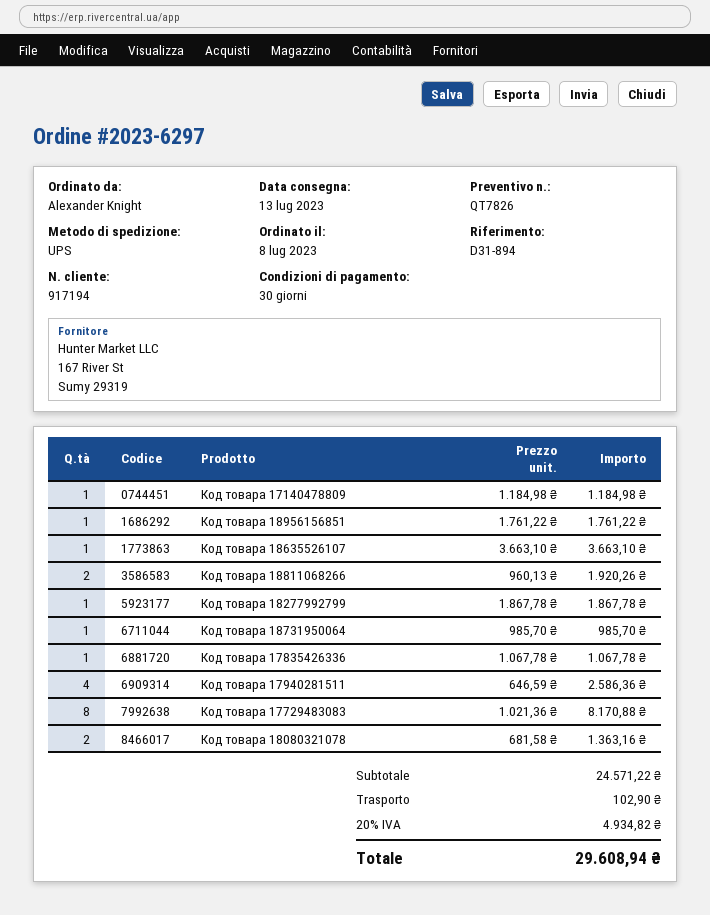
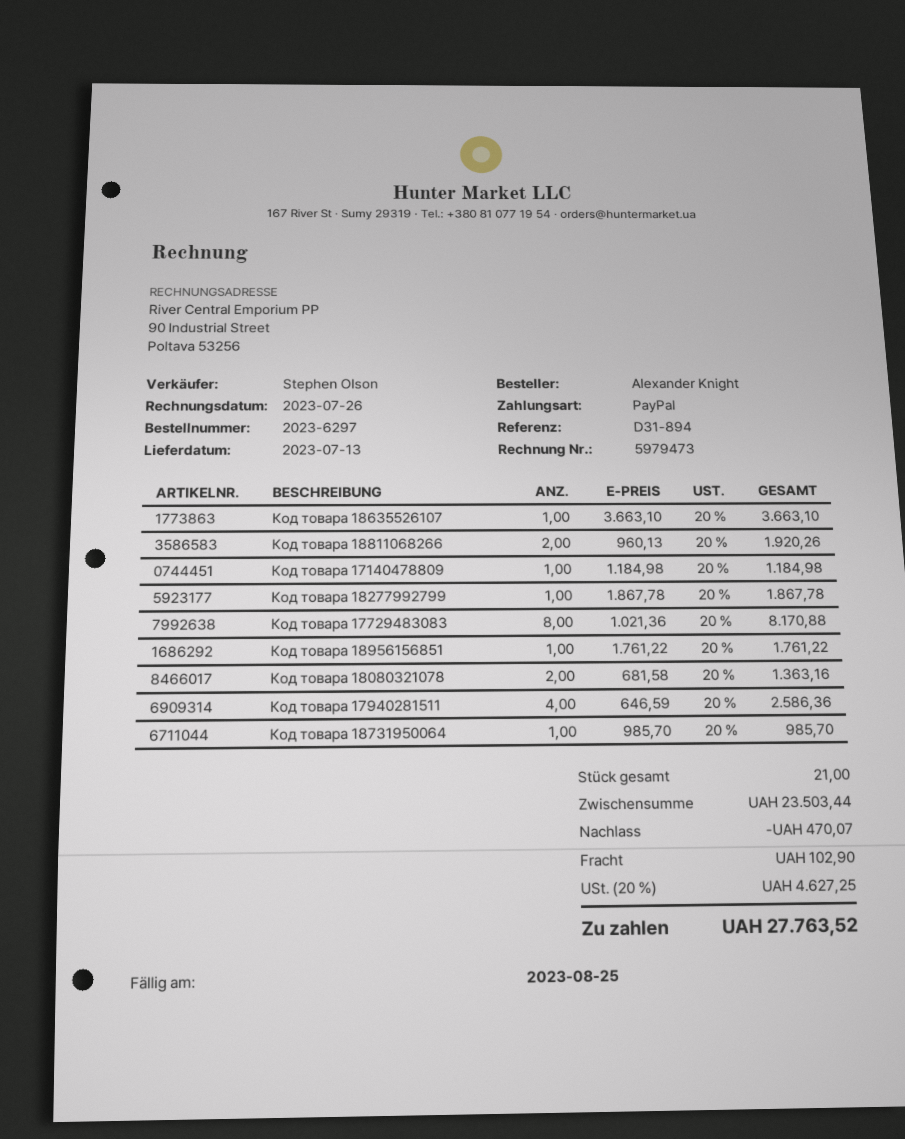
Код товара 17835426336: 1 x 1067.78 = 1067.78 -> none
subtotal: 24571.22 -> 23503.44
discount: none -> 470.07
tax: 20% = 4934.82 -> 20% = 4627.25
total: 29608.94 -> 27763.52

